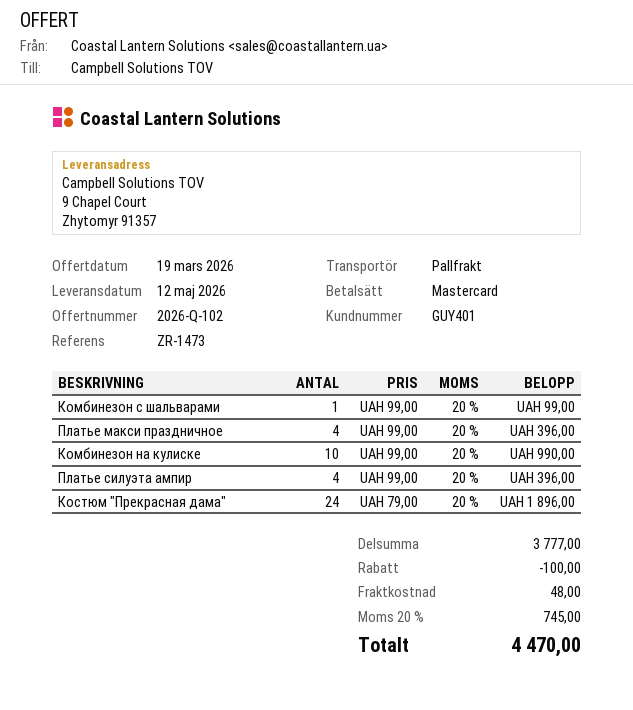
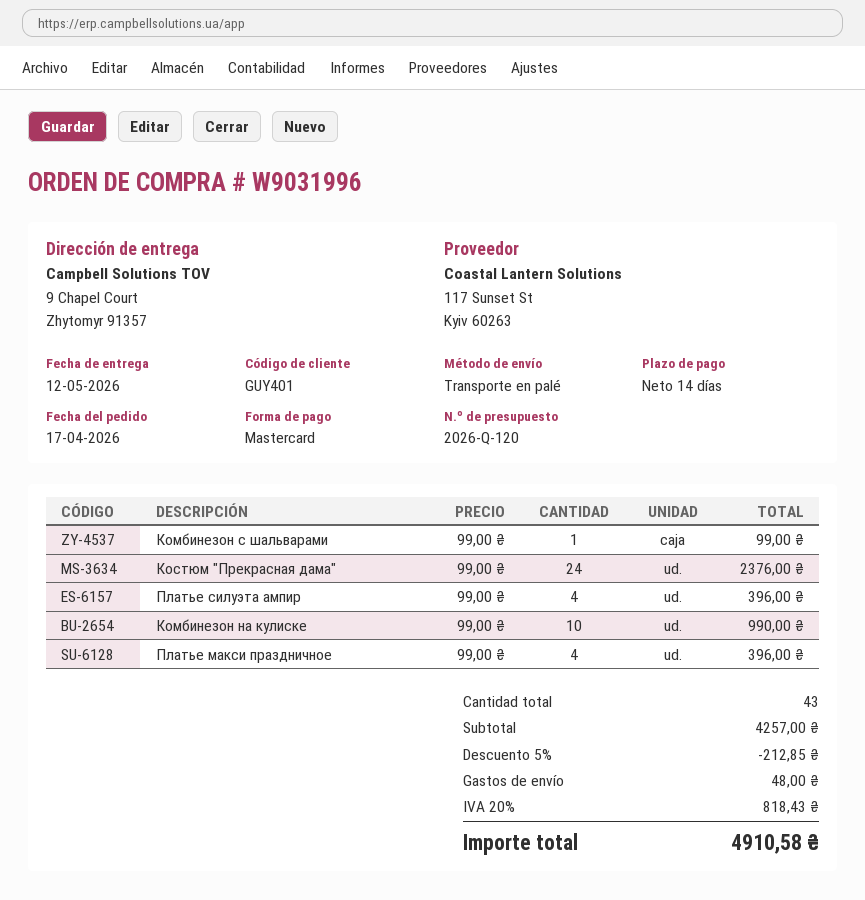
quote number: 2026-Q-102 -> 2026-Q-120
Костюм "Прекрасная дама": 24 x 79.00 = 1896.00 -> 24 x 99.00 = 2376.00
subtotal: 3777.00 -> 4257.00
discount: 100.00 -> 212.85
tax: 20% = 745.00 -> 20% = 818.43
total: 4470.00 -> 4910.58

